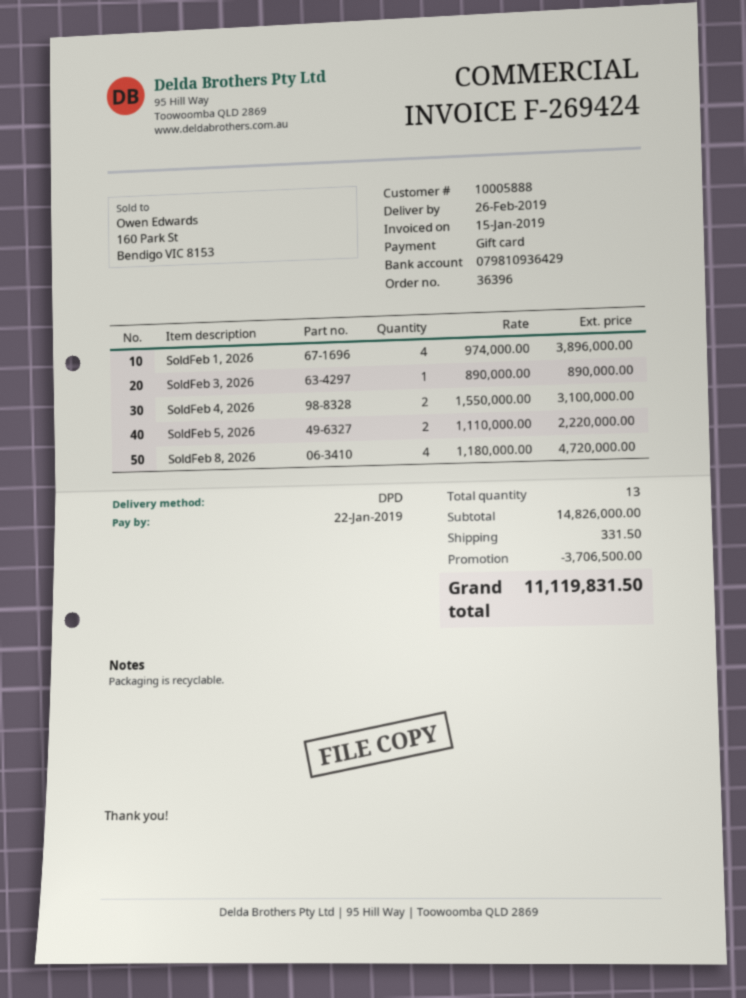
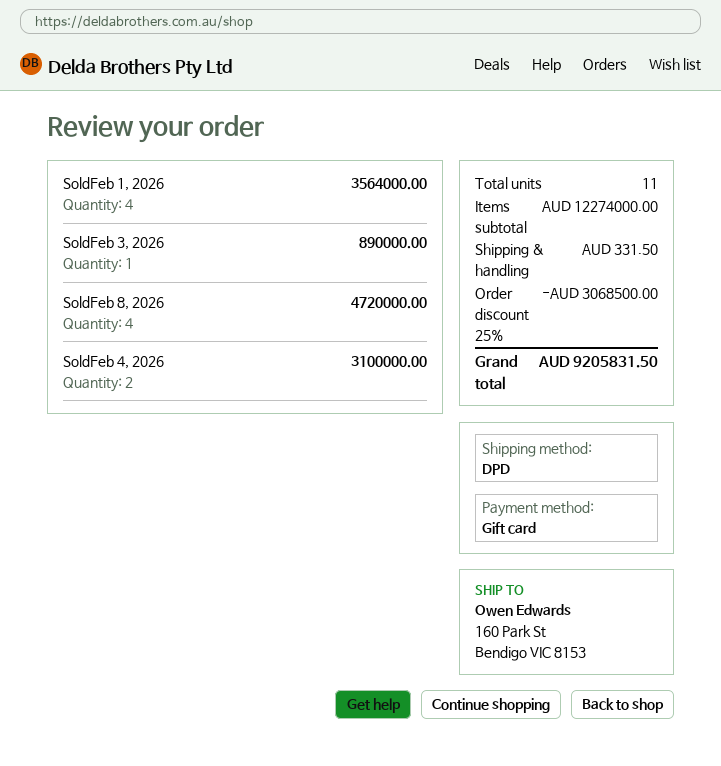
SoldFeb 1, 2026: 4 for 3896000.00 -> 4 for 3564000.00
SoldFeb 5, 2026: 2 for 2220000.00 -> none
total quantity: 13 -> 11
subtotal: 14826000.00 -> 12274000.00
discount: 3706500.00 -> 3068500.00
total: 11119831.50 -> 9205831.50

